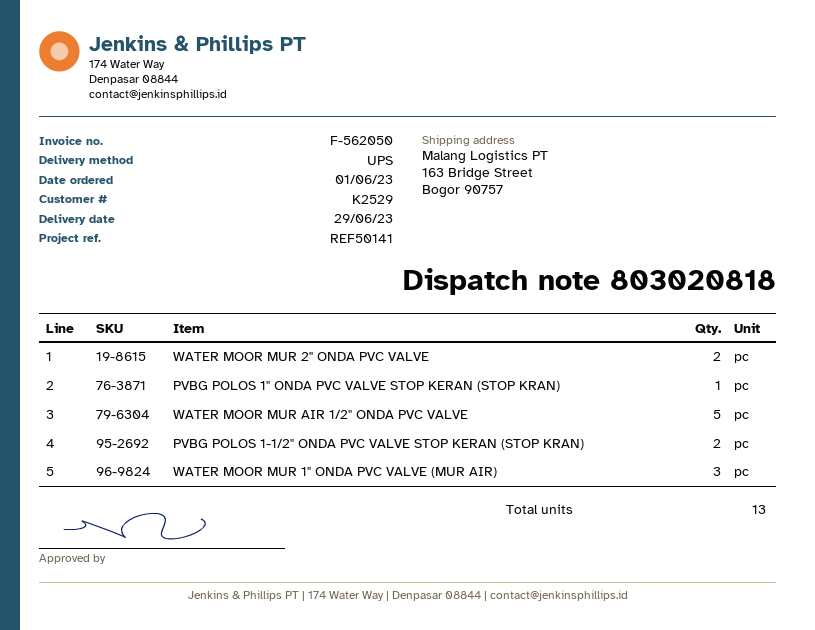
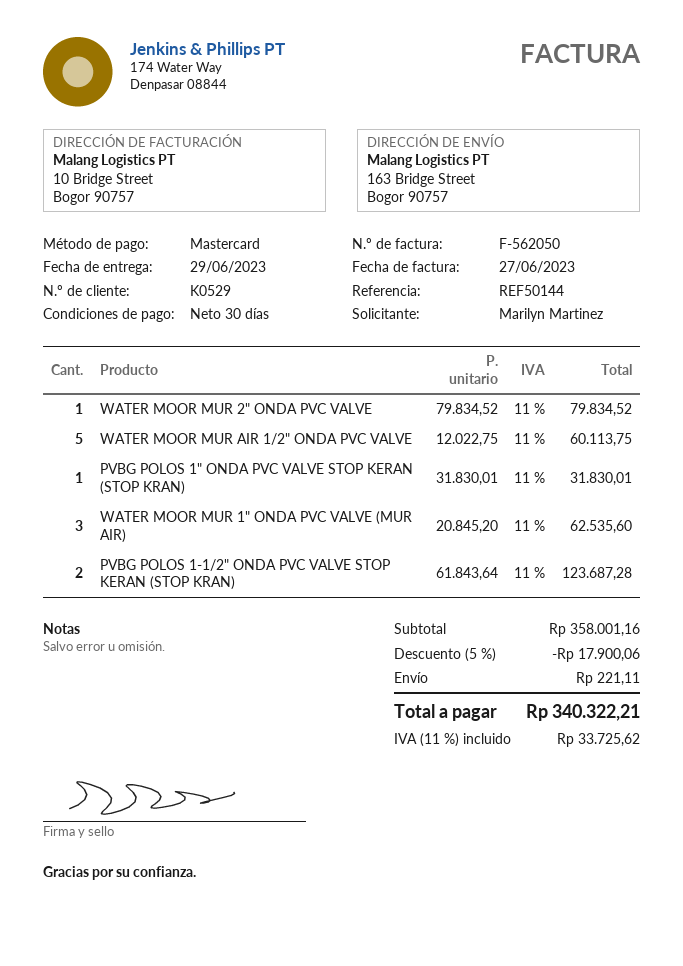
customer number: K2529 -> K0529
reference: REF50141 -> REF50144
WATER MOOR MUR 2" ONDA PVC VALVE: 2 -> 1

